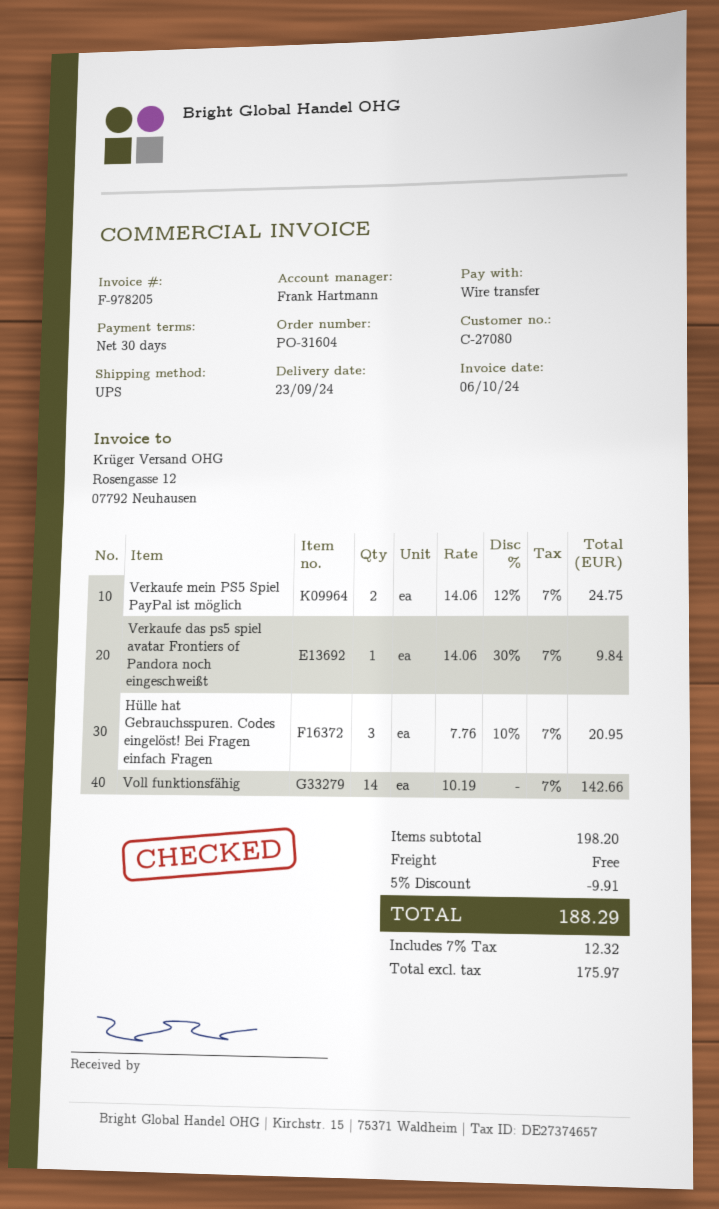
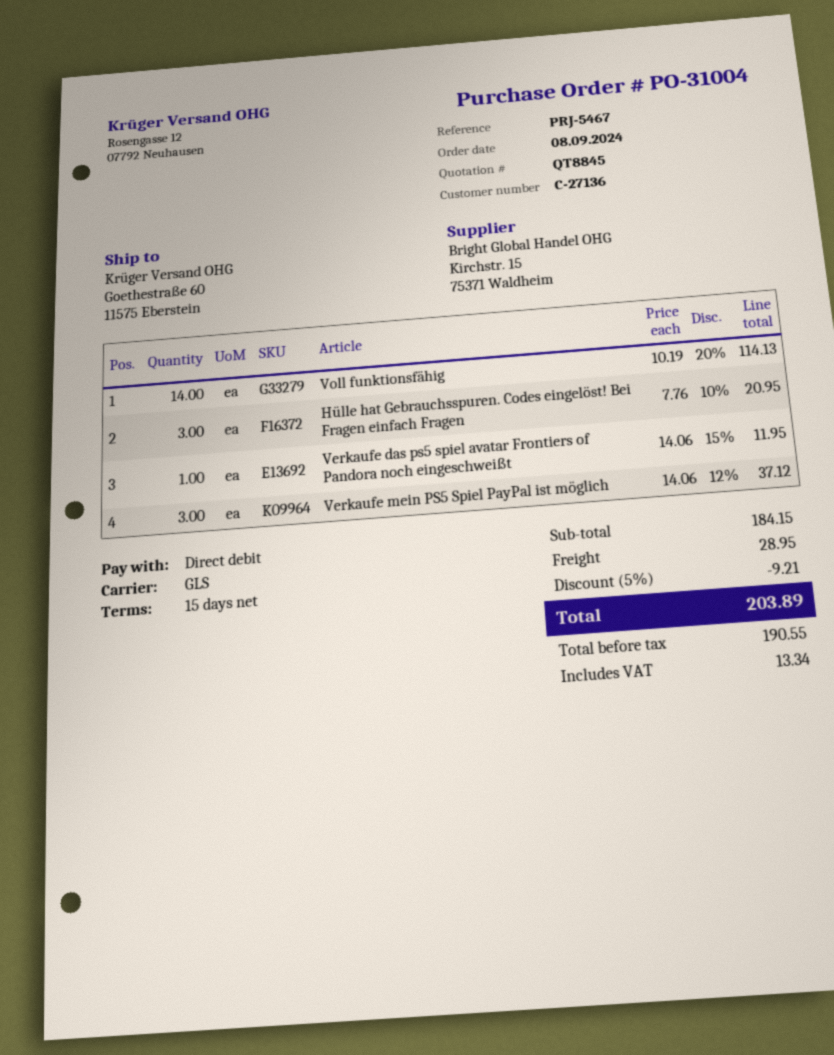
order number: PO-31604 -> PO-31004
payment terms: 30 days -> 15 days
customer number: C-27080 -> C-27136
payment method: bank transfer -> direct debit
shipping method: UPS -> GLS
Verkaufe mein PS5 Spiel PayPal ist möglich: 2 x 14.06 - 12% = 24.75 -> 3 x 14.06 - 12% = 37.12
Verkaufe das ps5 spiel avatar Frontiers of Pandora noch eingeschweißt: 1 x 14.06 - 30% = 9.84 -> 1 x 14.06 - 15% = 11.95
Voll funktionsfähig: 14 x 10.19 = 142.66 -> 14 x 10.19 - 20% = 114.13
subtotal: 198.20 -> 184.15
discount: 5% = 9.91 -> 5% = 9.21
shipping: 0.00 -> 28.95
net: 175.97 -> 190.55
tax: 12.32 -> 13.34
total: 188.29 -> 203.89

